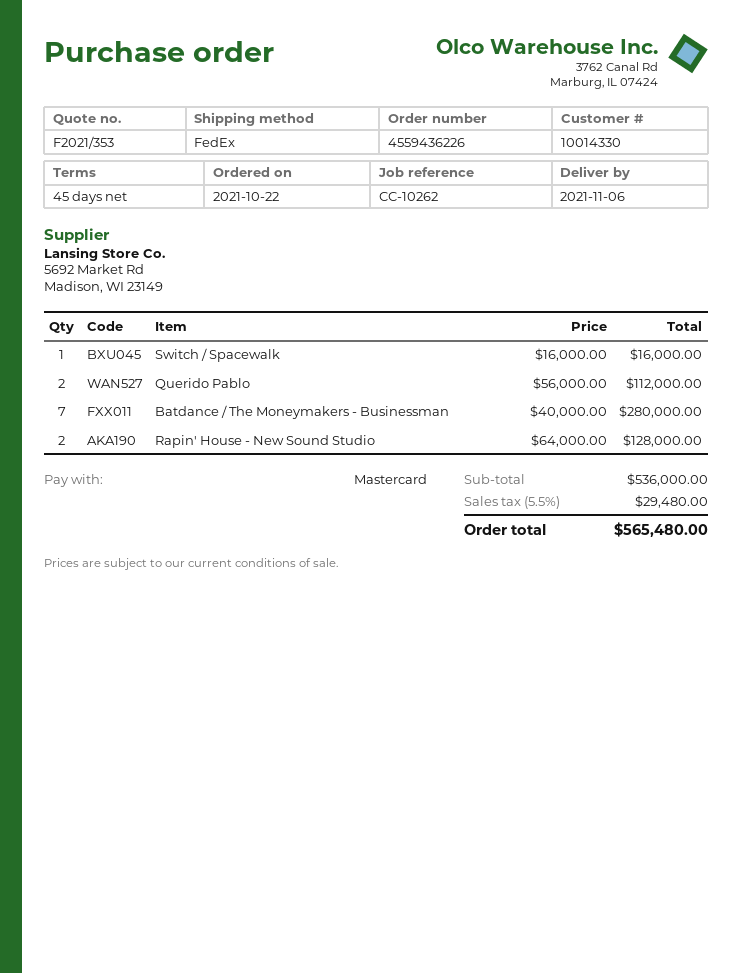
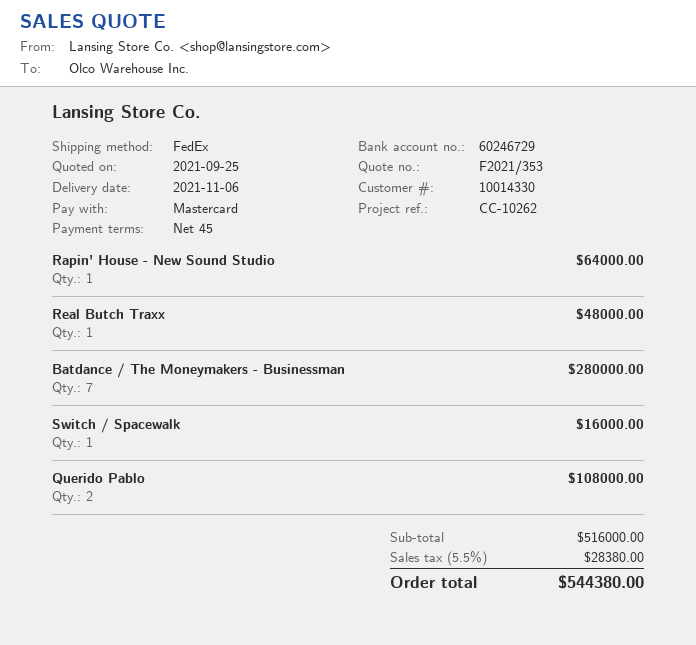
Querido Pablo: 2 for 112000.00 -> 2 for 108000.00
Rapin' House - New Sound Studio: 2 for 128000.00 -> 1 for 64000.00
Real Butch Traxx: none -> 1 for 48000.00
subtotal: 536000.00 -> 516000.00
tax: 5.5% = 29480.00 -> 5.5% = 28380.00
total: 565480.00 -> 544380.00

